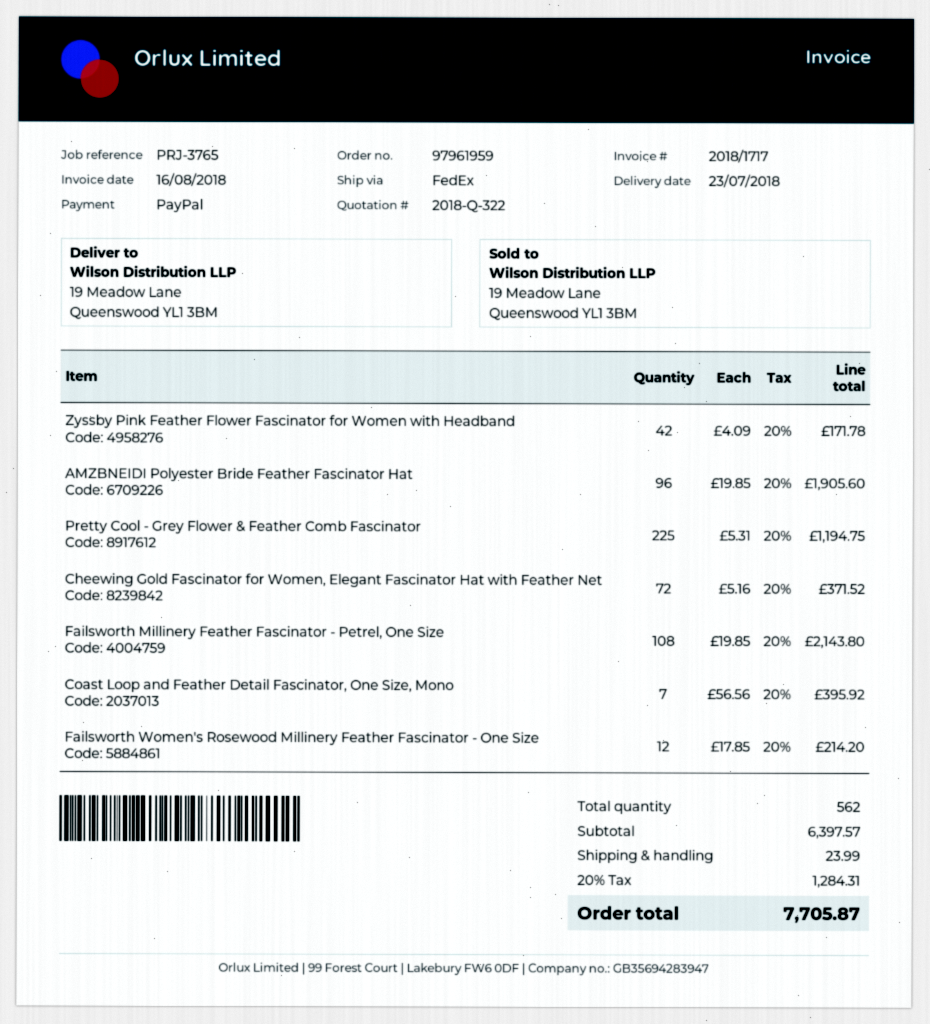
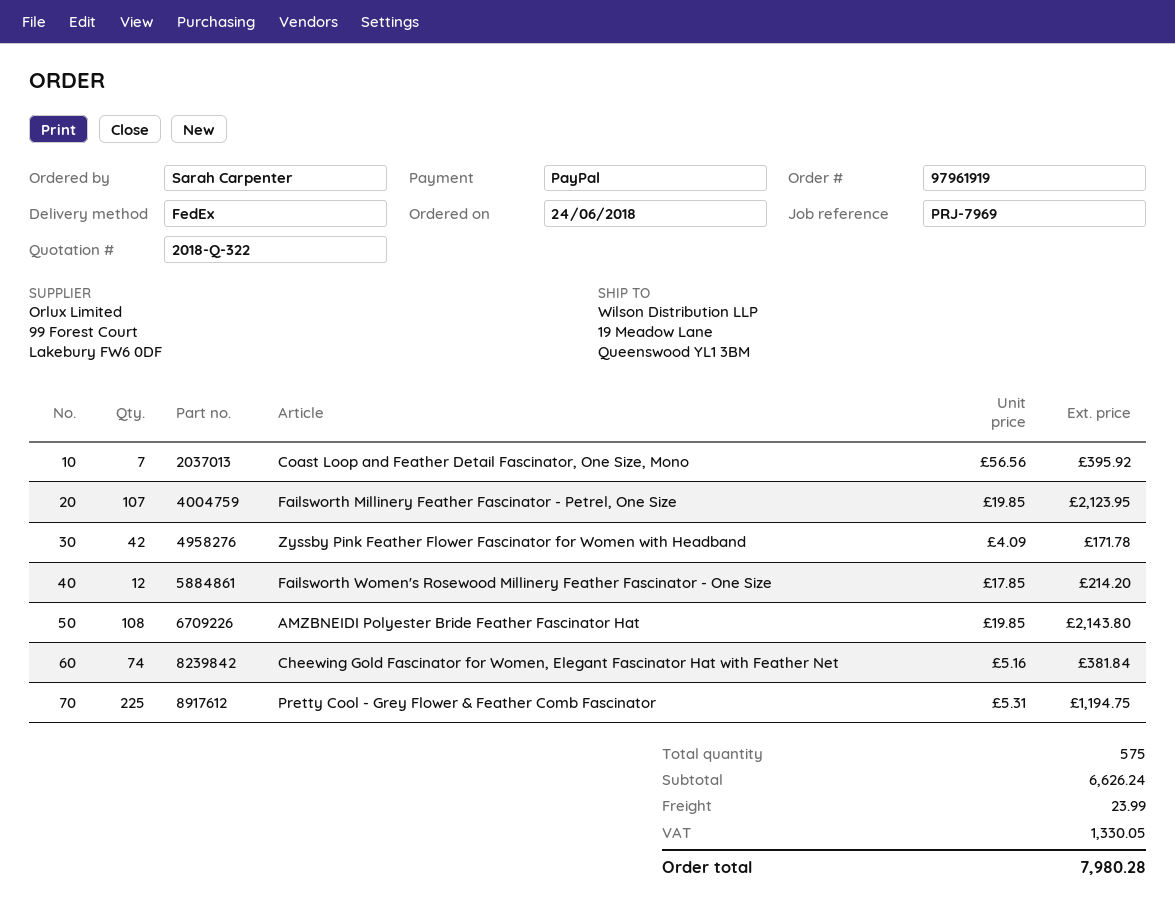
order number: 97961959 -> 97961919
reference: PRJ-3765 -> PRJ-7969
AMZBNEIDI Polyester Bride Feather Fascinator Hat: 96 x 19.85 = 1905.60 -> 108 x 19.85 = 2143.80
Cheewing Gold Fascinator for Women, Elegant Fascinator Hat with Feather Net: 72 x 5.16 = 371.52 -> 74 x 5.16 = 381.84
Failsworth Millinery Feather Fascinator - Petrel, One Size: 108 x 19.85 = 2143.80 -> 107 x 19.85 = 2123.95
total quantity: 562 -> 575
subtotal: 6397.57 -> 6626.24
tax: 1284.31 -> 1330.05
total: 7705.87 -> 7980.28

